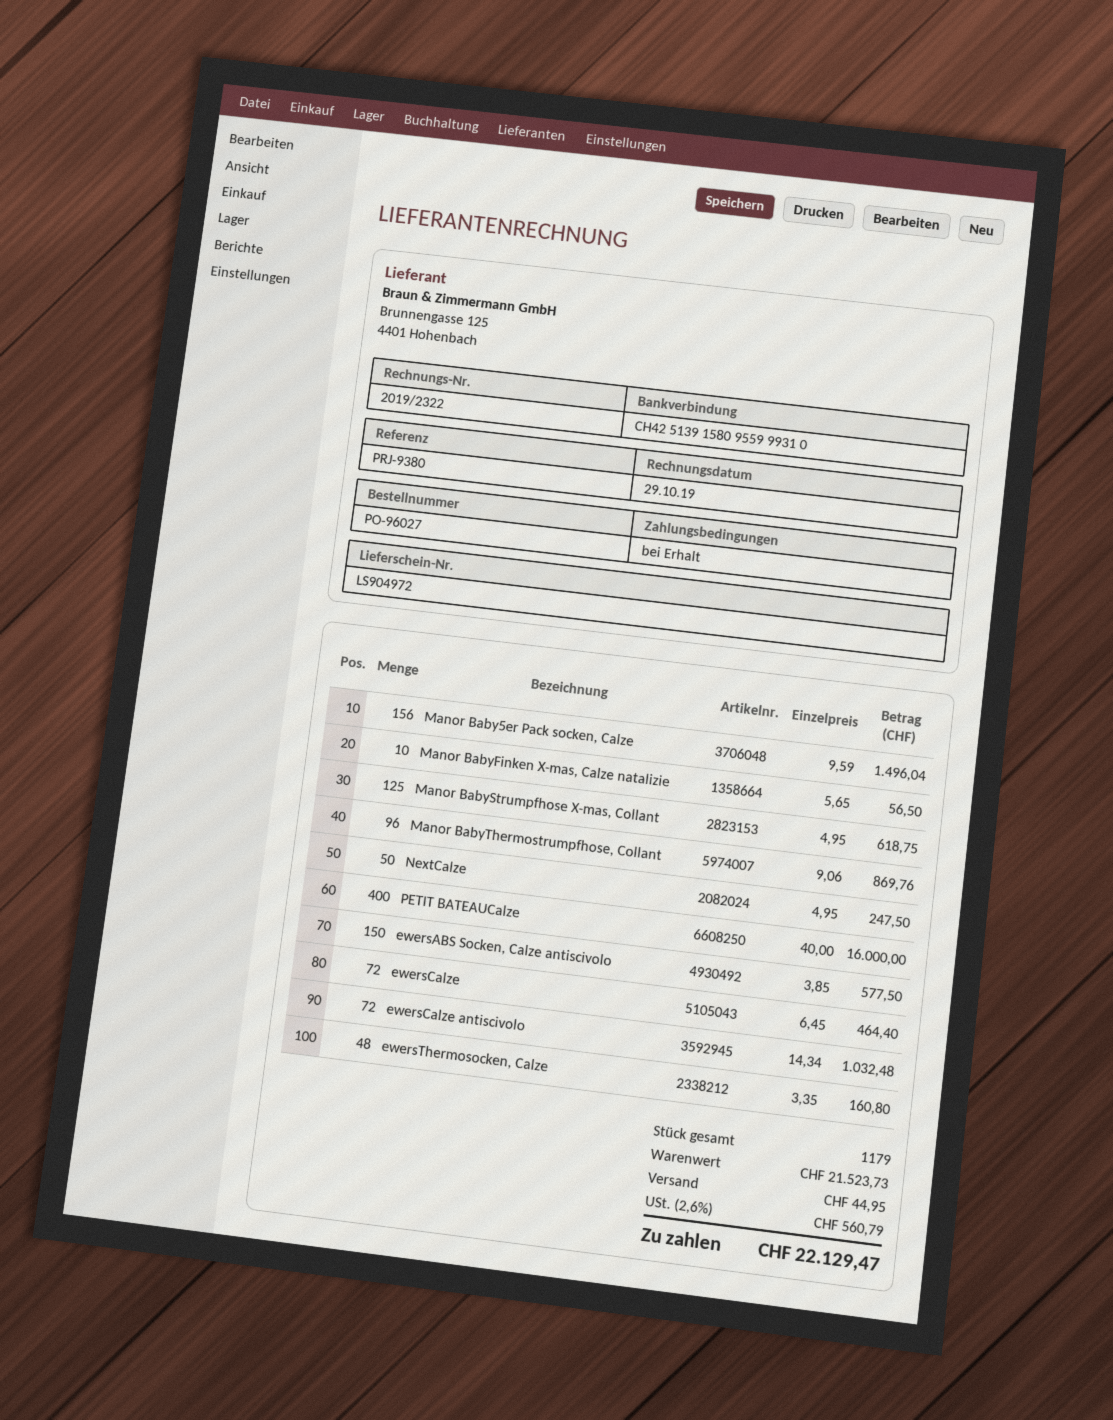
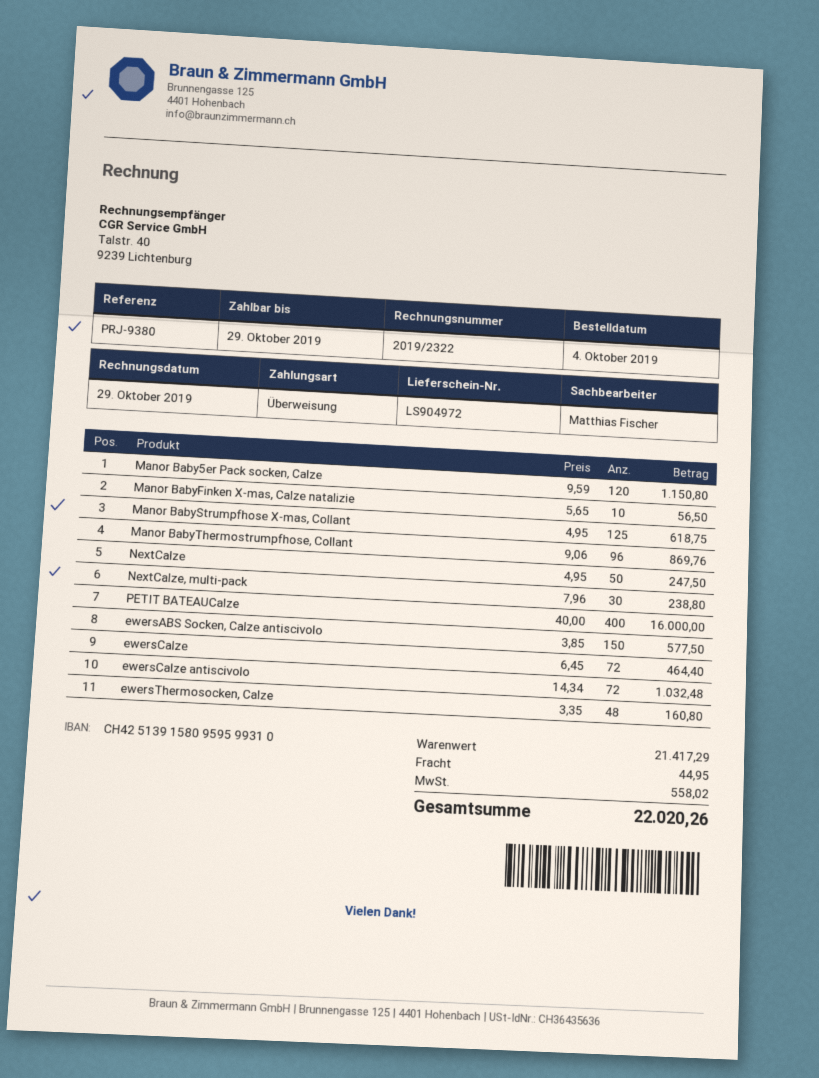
bank account: CH4251391580955999310 -> CH4251391580959599310
Manor Baby5er Pack socken, Calze: 156 x 9.59 = 1496.04 -> 120 x 9.59 = 1150.80
NextCalze, multi-pack: none -> 30 x 7.96 = 238.80
subtotal: 21523.73 -> 21417.29
tax: 560.79 -> 558.02
total: 22129.47 -> 22020.26

